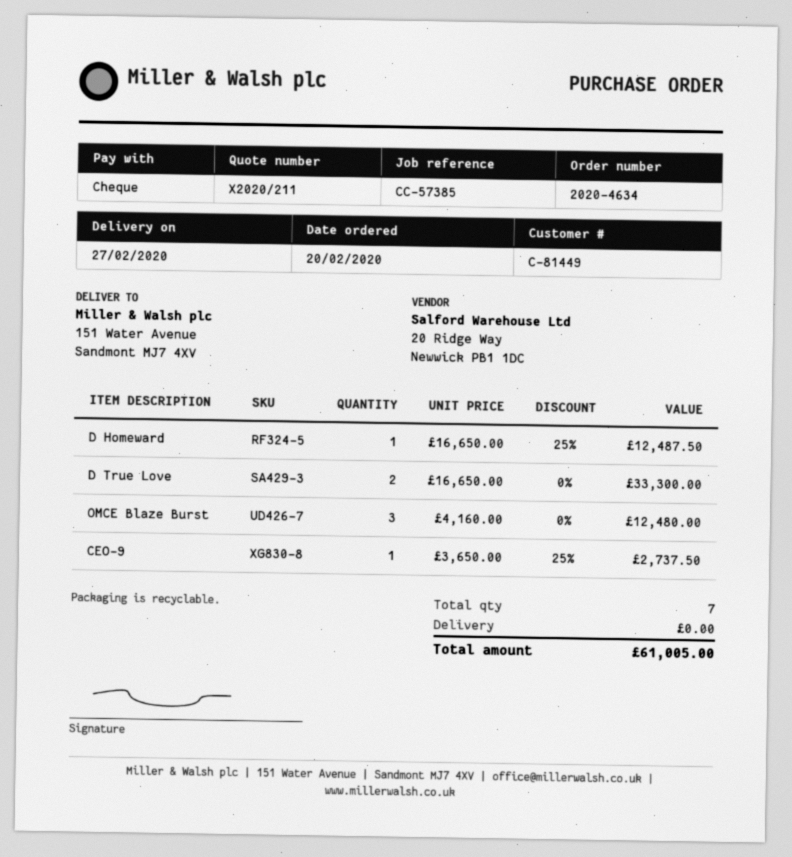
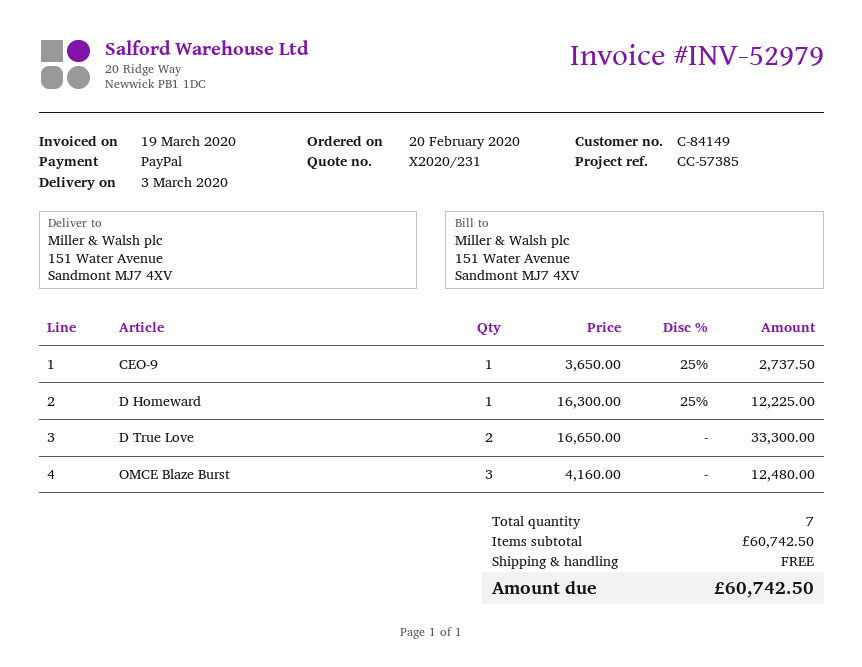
quote number: X2020/211 -> X2020/231
delivery date: 2020-02-27 -> 2020-03-03
customer number: C-81449 -> C-84149
payment method: cheque -> PayPal
D Homeward: 1 x 16650.00 - 25% = 12487.50 -> 1 x 16300.00 - 25% = 12225.00
total: 61005.00 -> 60742.50

